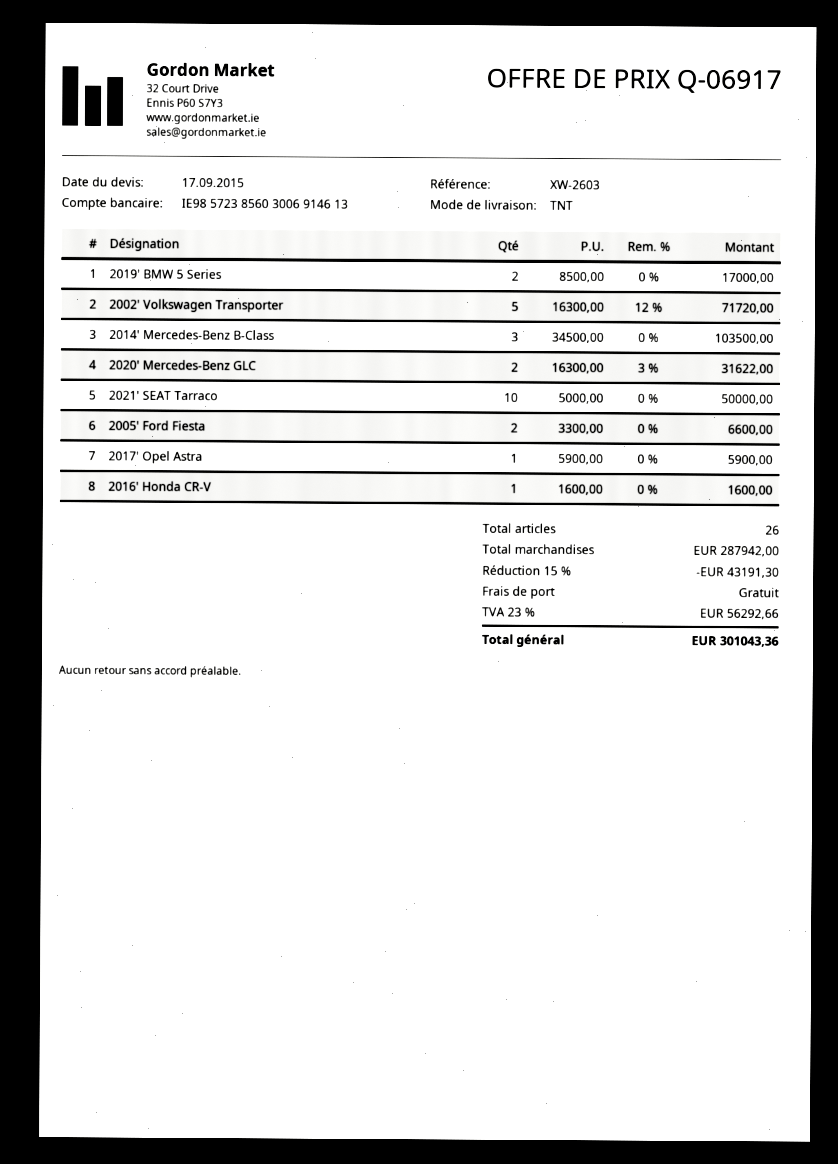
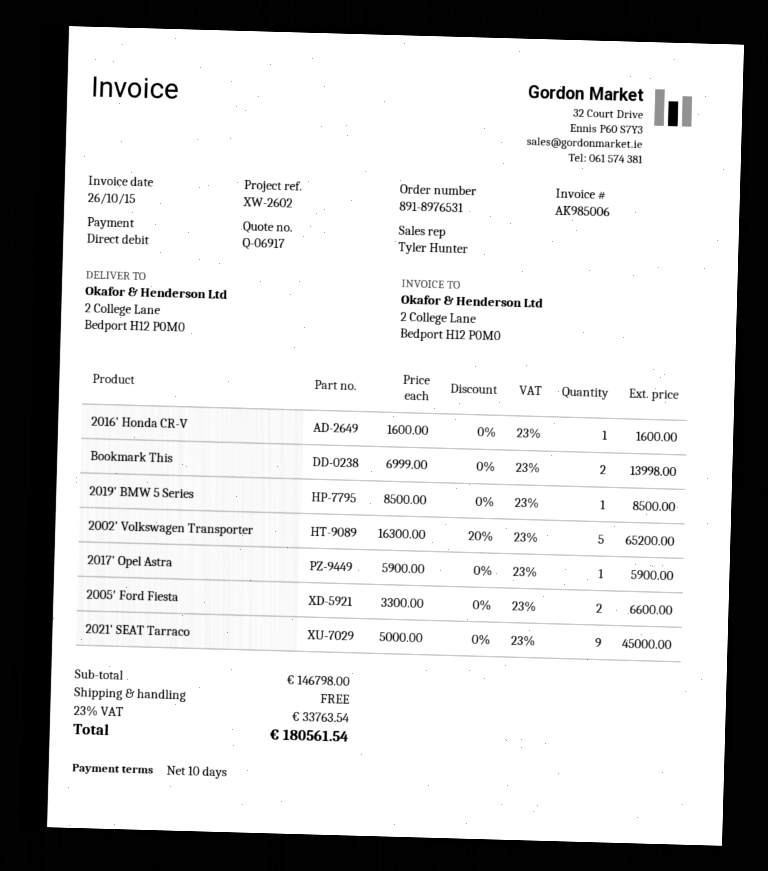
reference: XW-2603 -> XW-2602
2019' BMW 5 Series: 2 x 8500.00 = 17000.00 -> 1 x 8500.00 = 8500.00
2002' Volkswagen Transporter: 5 x 16300.00 - 12% = 71720.00 -> 5 x 16300.00 - 20% = 65200.00
2014' Mercedes-Benz B-Class: 3 x 34500.00 = 103500.00 -> none
2020' Mercedes-Benz GLC: 2 x 16300.00 - 3% = 31622.00 -> none
2021' SEAT Tarraco: 10 x 5000.00 = 50000.00 -> 9 x 5000.00 = 45000.00
Bookmark This: none -> 2 x 6999.00 = 13998.00
subtotal: 287942.00 -> 146798.00
discount: 15% = 43191.30 -> none
tax: 23% = 56292.66 -> 23% = 33763.54
total: 301043.36 -> 180561.54

